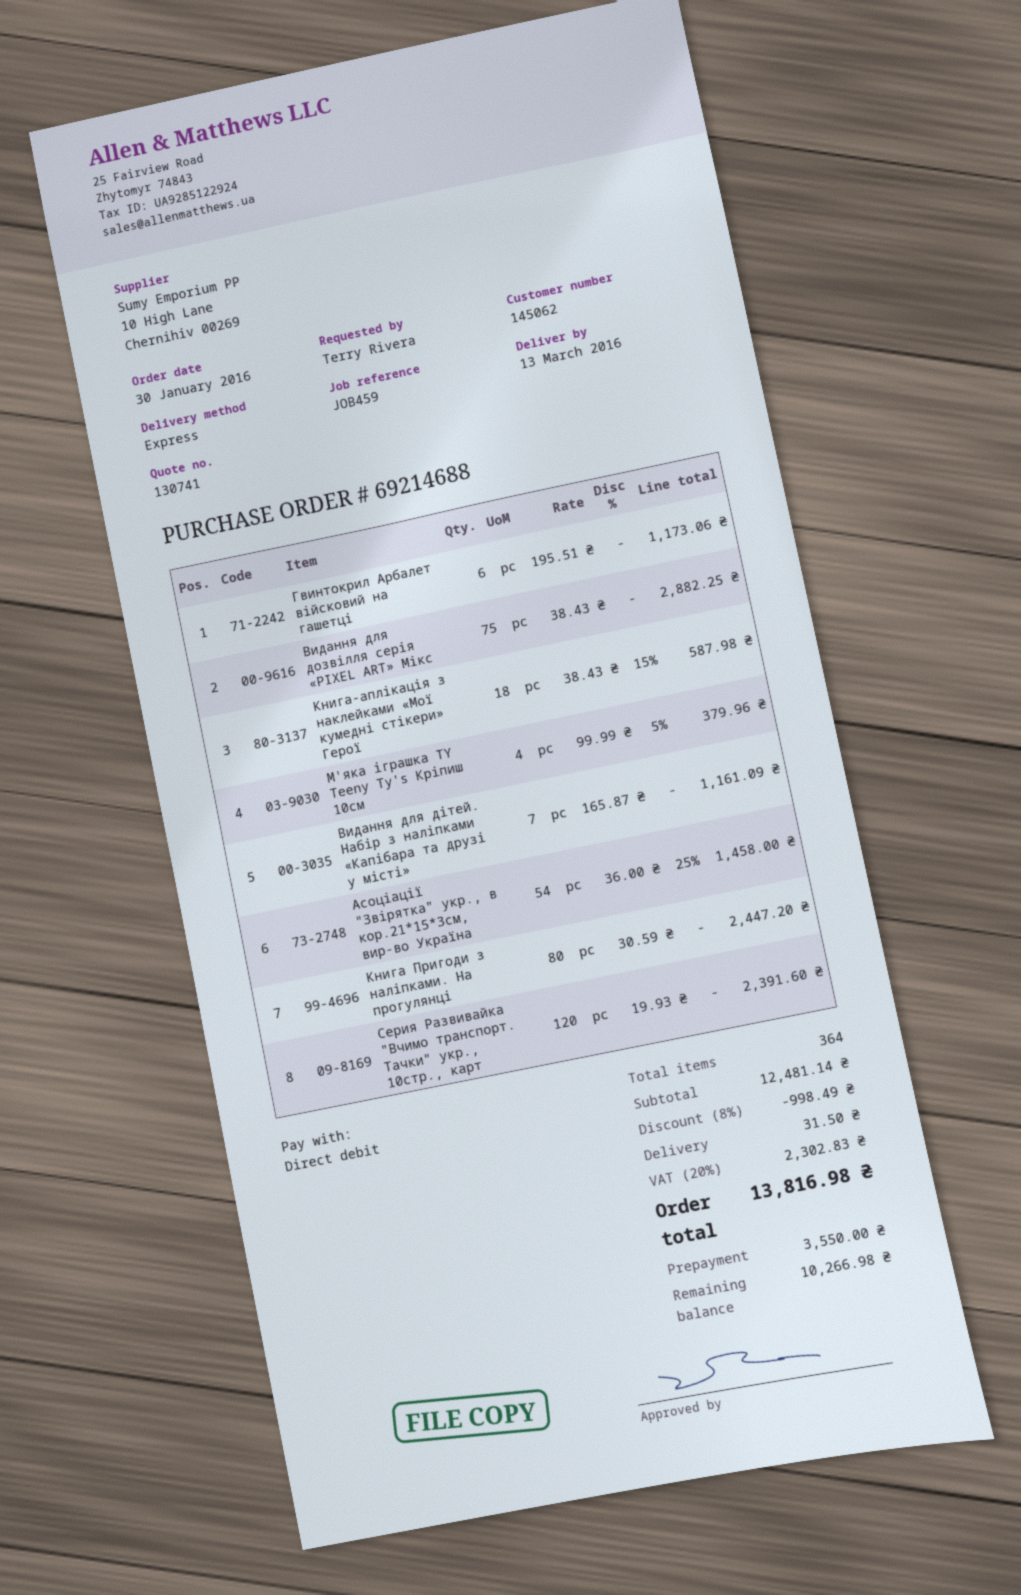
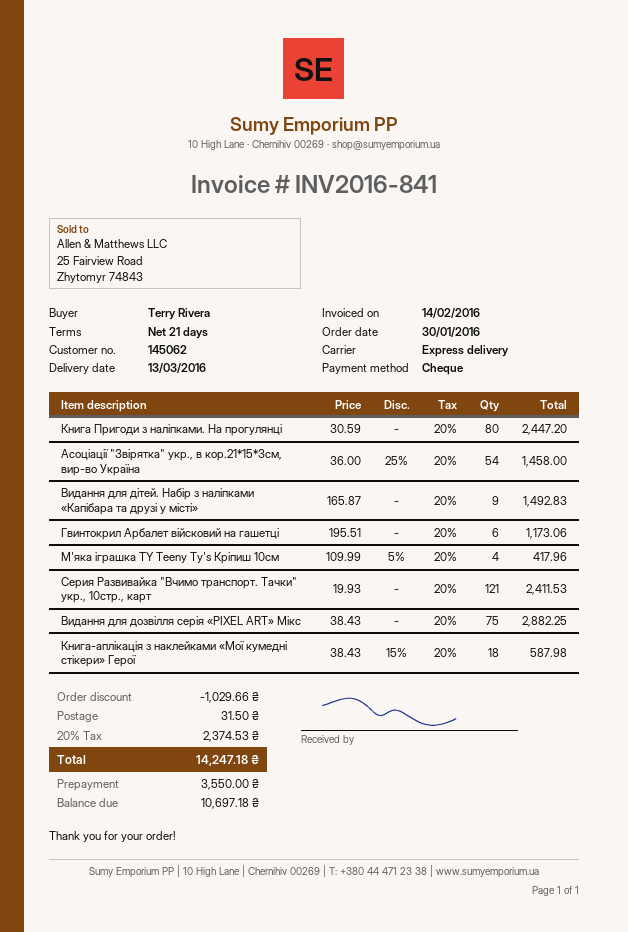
payment method: direct debit -> cheque
М'яка іграшка TY Teeny Ty's Кріпиш 10см: 4 x 99.99 - 5% = 379.96 -> 4 x 109.99 - 5% = 417.96
Видання для дітей. Набір з наліпками «Капібара та друзі у місті»: 7 x 165.87 = 1161.09 -> 9 x 165.87 = 1492.83
Серия Развивайка "Вчимо транспорт. Тачки" укр., 10стр., карт: 120 x 19.93 = 2391.60 -> 121 x 19.93 = 2411.53
discount: 998.49 -> 1029.66
tax: 20% = 2302.83 -> 20% = 2374.53
total: 13816.98 -> 14247.18
balance: 10266.98 -> 10697.18

